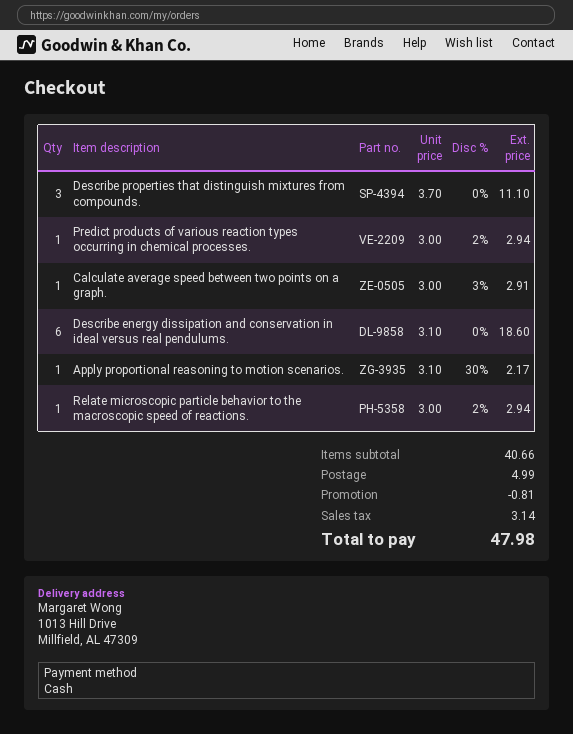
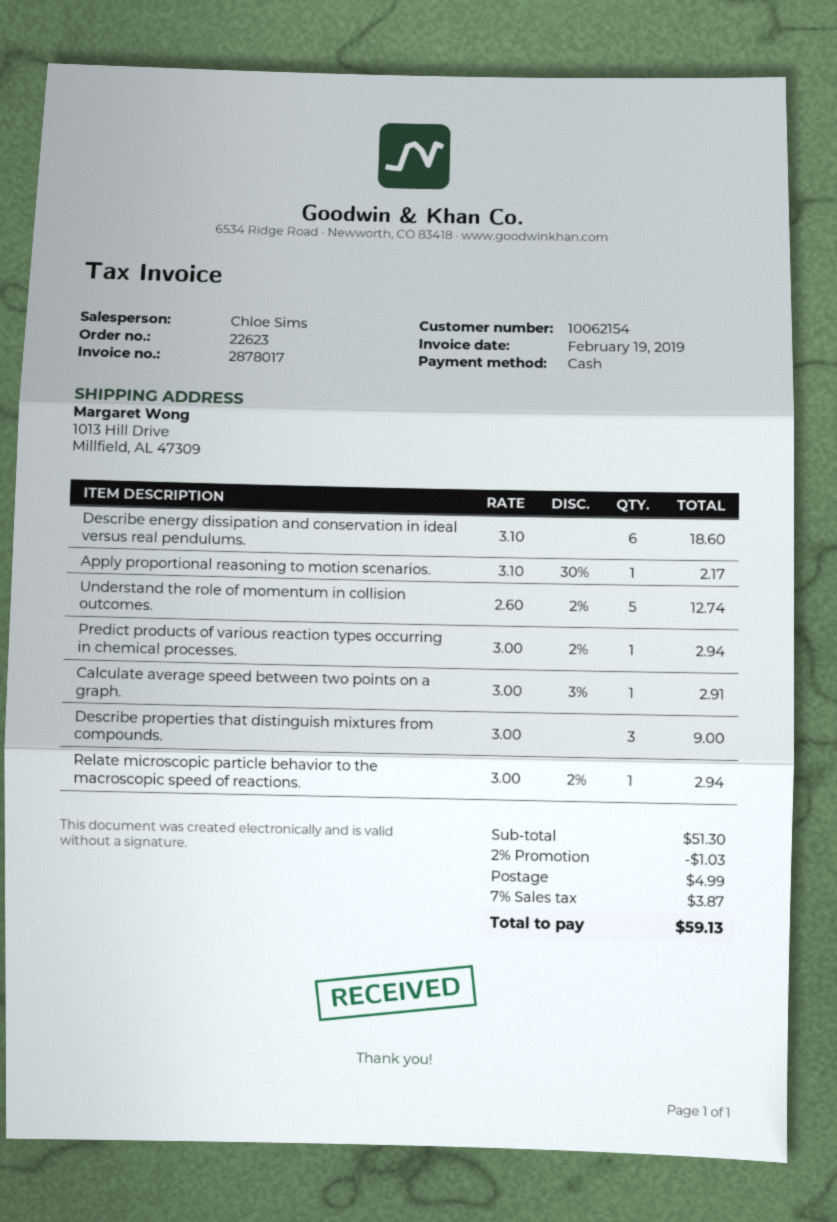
Describe properties that distinguish mixtures from compounds.: 3 x 3.70 = 11.10 -> 3 x 3.00 = 9.00
Understand the role of momentum in collision outcomes.: none -> 5 x 2.60 - 2% = 12.74
subtotal: 40.66 -> 51.30
discount: 0.81 -> 1.03
tax: 3.14 -> 3.87
total: 47.98 -> 59.13

